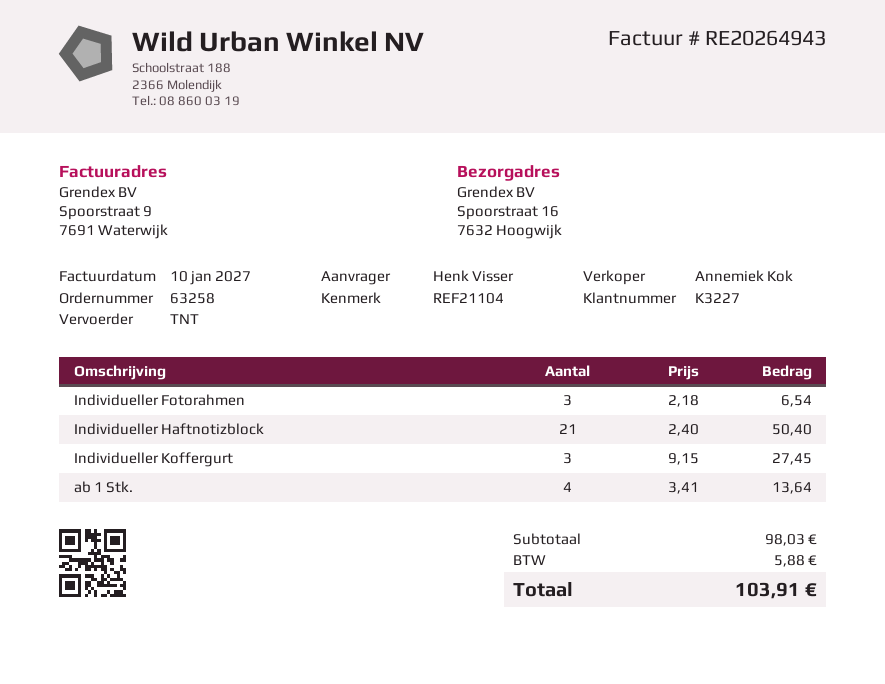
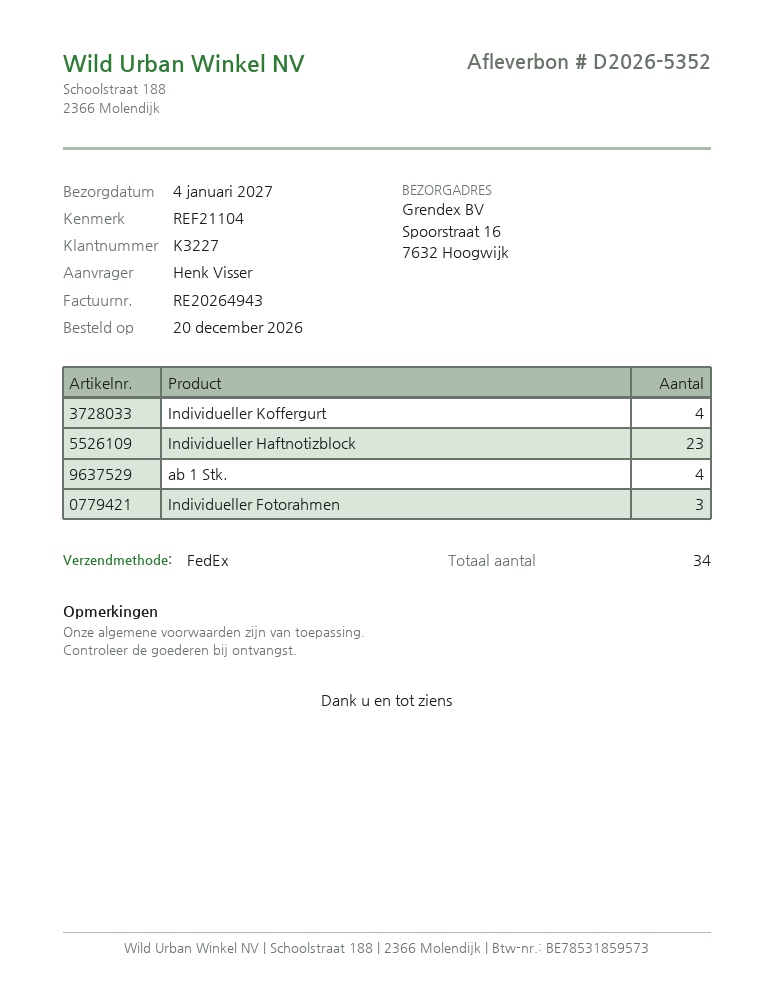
shipping method: TNT -> FedEx
Individueller Haftnotizblock: 21 -> 23
Individueller Koffergurt: 3 -> 4

